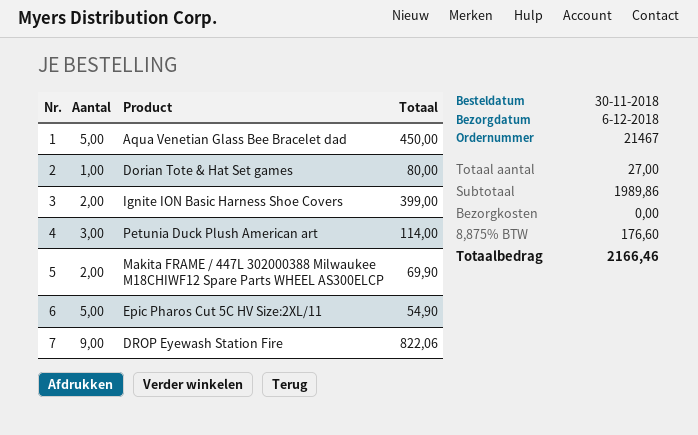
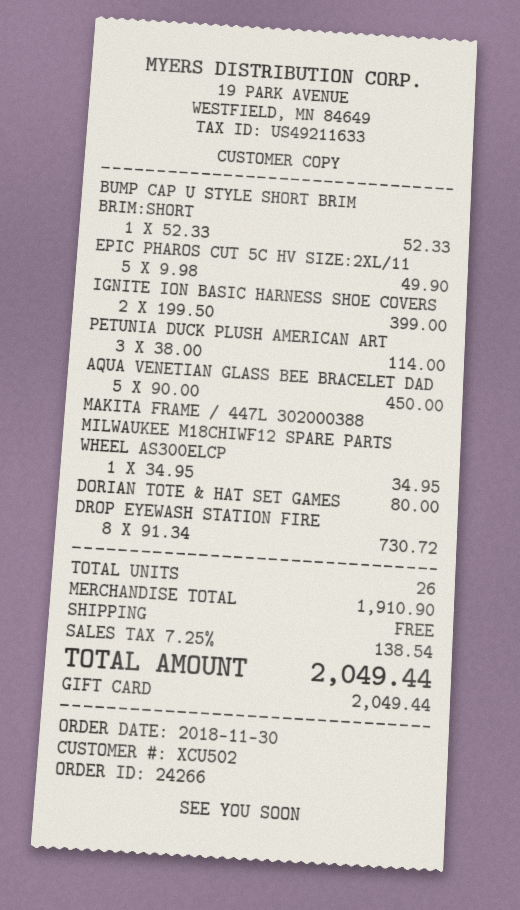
order number: 21467 -> 24266
Makita FRAME / 447L 302000388 Milwaukee M18CHIWF12 Spare Parts WHEEL AS300ELCP: 2 for 69.90 -> 1 for 34.95
Epic Pharos Cut 5C HV Size:2XL/11: 5 for 54.90 -> 5 for 49.90
DROP Eyewash Station Fire: 9 for 822.06 -> 8 for 730.72
BUMP CAP U STYLE SHORT BRIM BRIM:SHORT: none -> 1 for 52.33
total quantity: 27 -> 26
subtotal: 1989.86 -> 1910.90
tax: 8.875% = 176.60 -> 7.25% = 138.54
total: 2166.46 -> 2049.44

